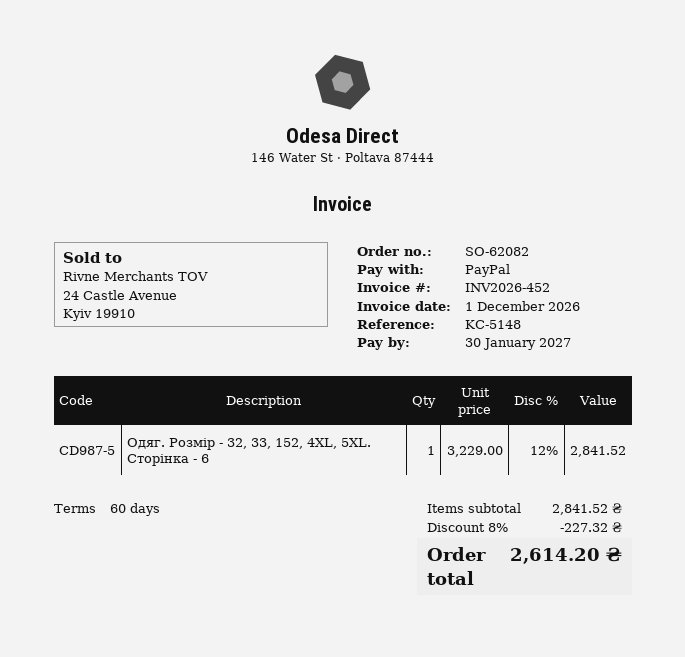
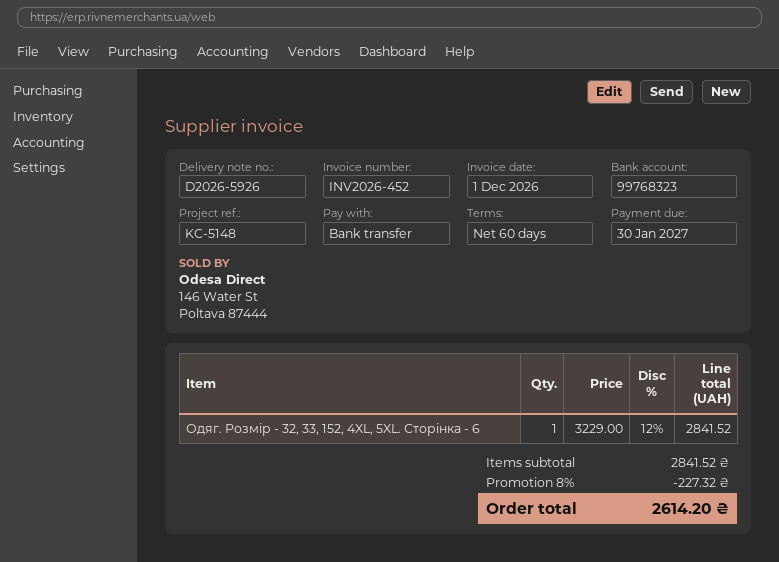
payment method: PayPal -> bank transfer

